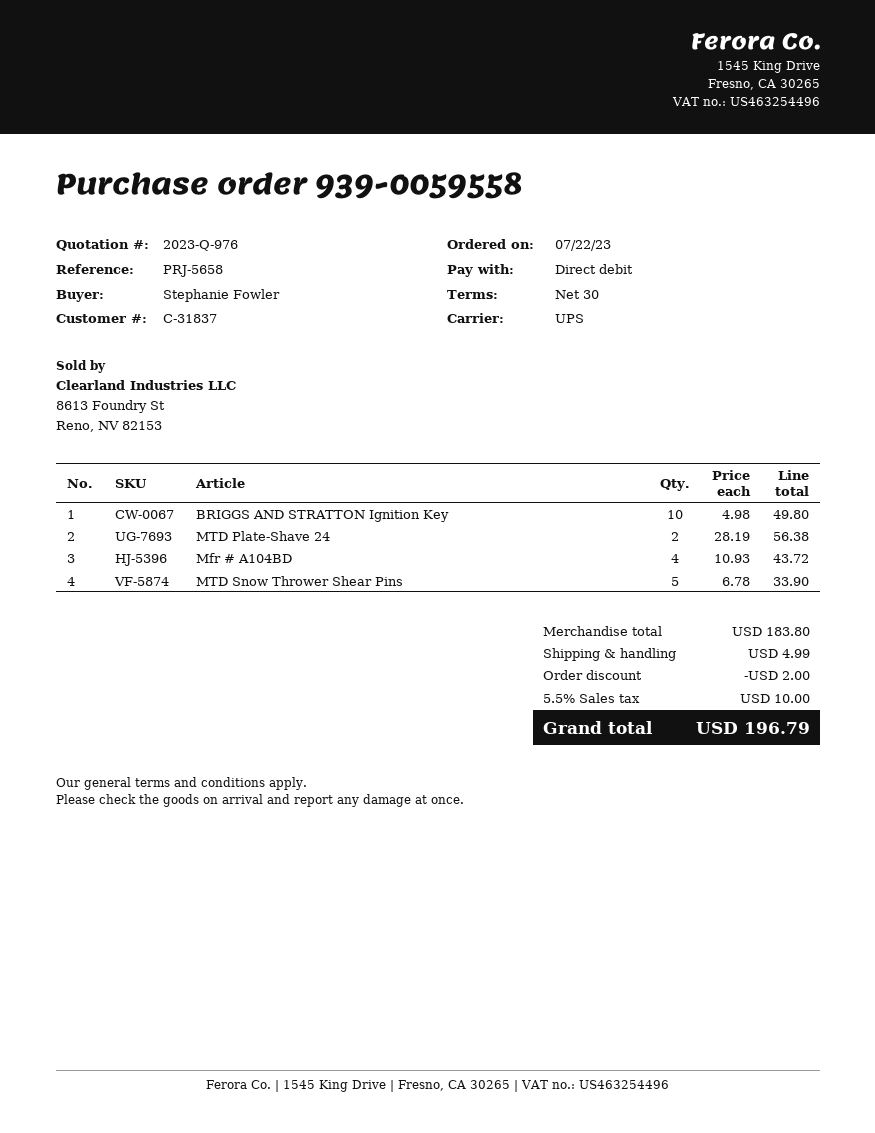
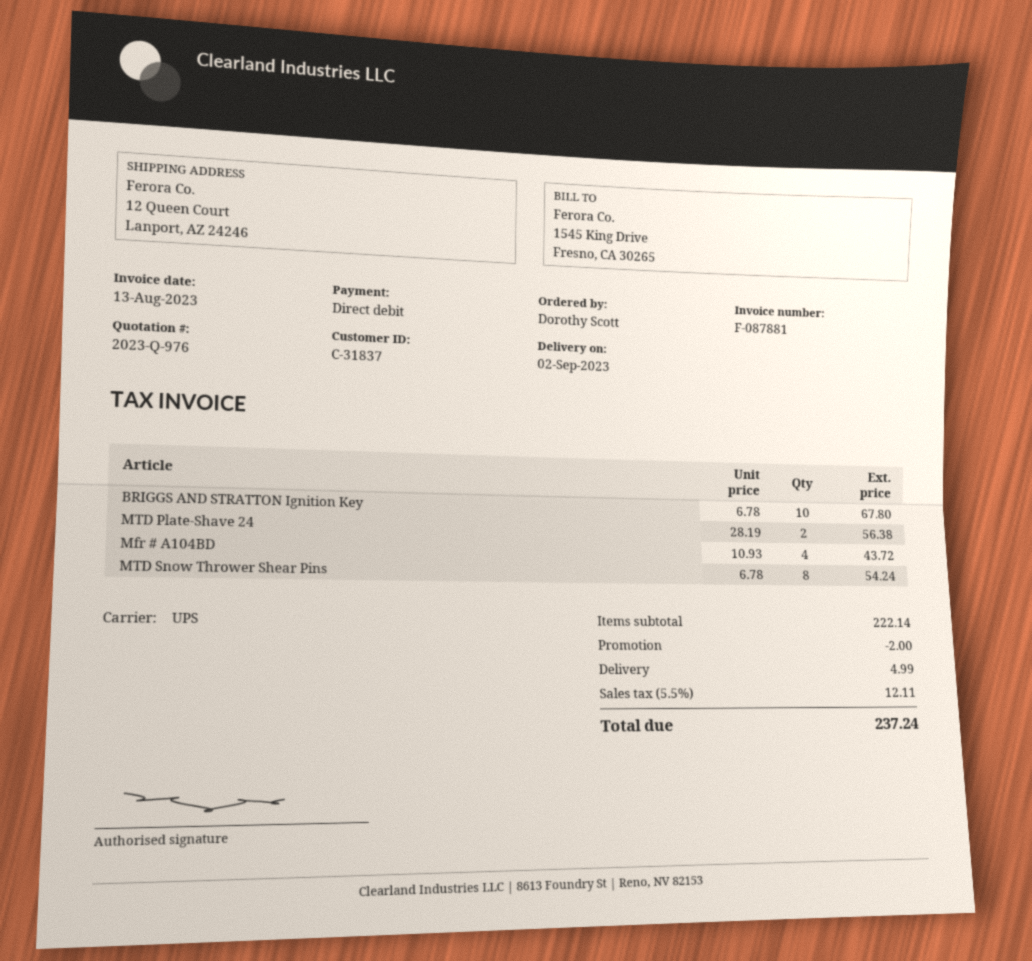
ordered by: Stephanie Fowler -> Dorothy Scott
BRIGGS AND STRATTON Ignition Key: 10 x 4.98 = 49.80 -> 10 x 6.78 = 67.80
MTD Snow Thrower Shear Pins: 5 x 6.78 = 33.90 -> 8 x 6.78 = 54.24
subtotal: 183.80 -> 222.14
tax: 5.5% = 10.00 -> 5.5% = 12.11
total: 196.79 -> 237.24

